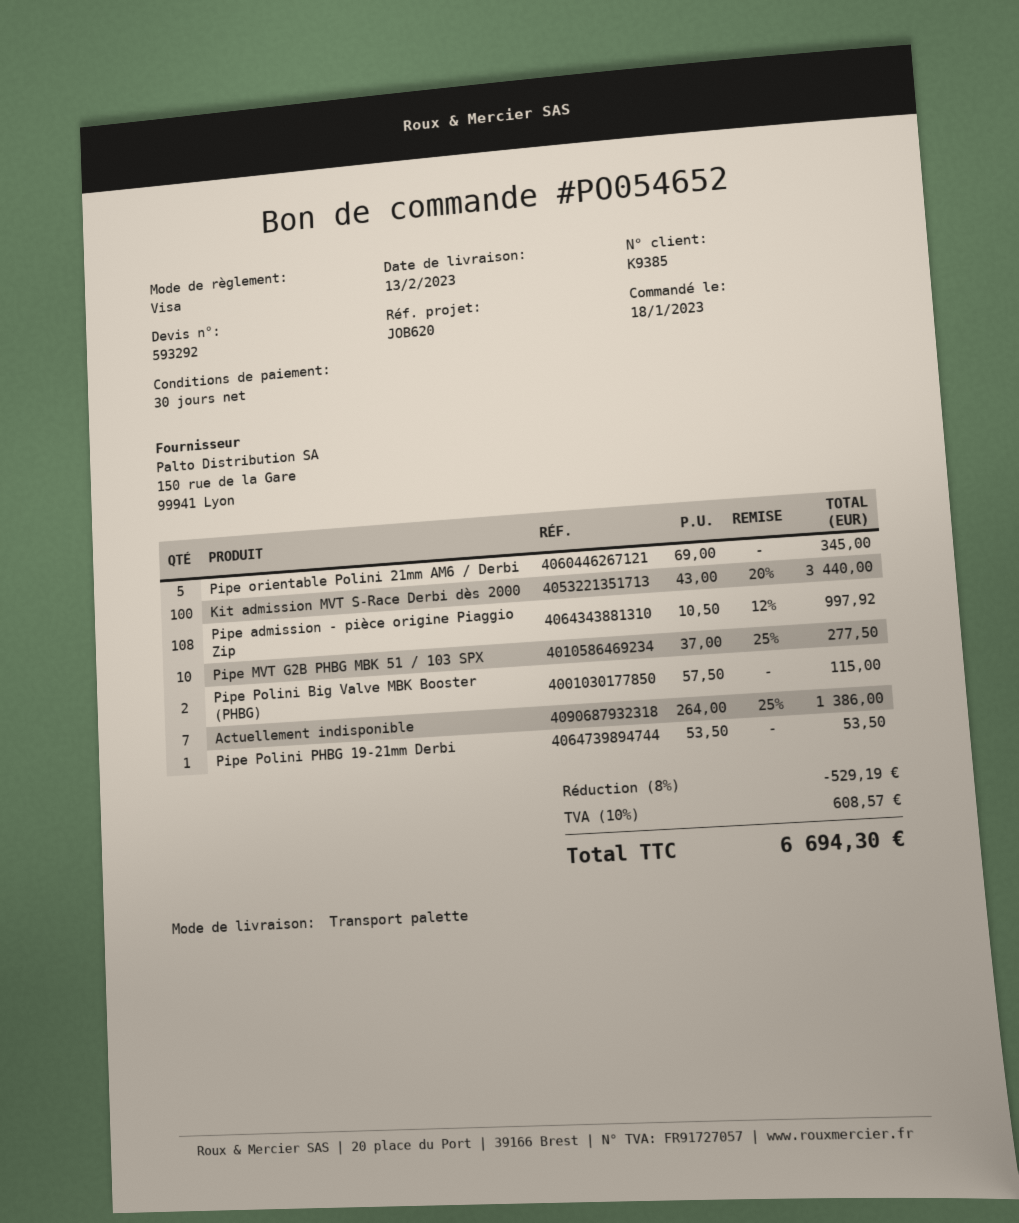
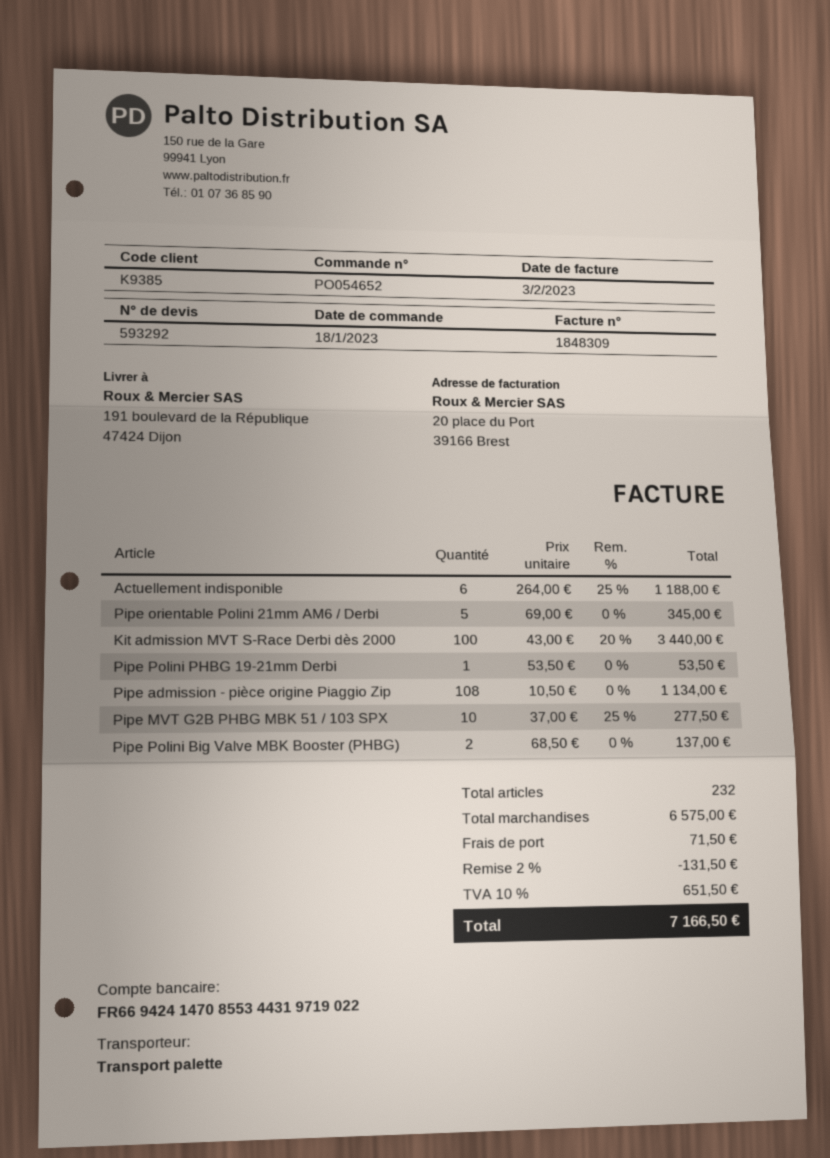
Pipe admission - pièce origine Piaggio Zip: 108 x 10.50 - 12% = 997.92 -> 108 x 10.50 = 1134.00
Pipe Polini Big Valve MBK Booster (PHBG): 2 x 57.50 = 115.00 -> 2 x 68.50 = 137.00
Actuellement indisponible: 7 x 264.00 - 25% = 1386.00 -> 6 x 264.00 - 25% = 1188.00
discount: 8% = 529.19 -> 2% = 131.50
shipping: none -> 71.50
tax: 10% = 608.57 -> 10% = 651.50
total: 6694.30 -> 7166.50

